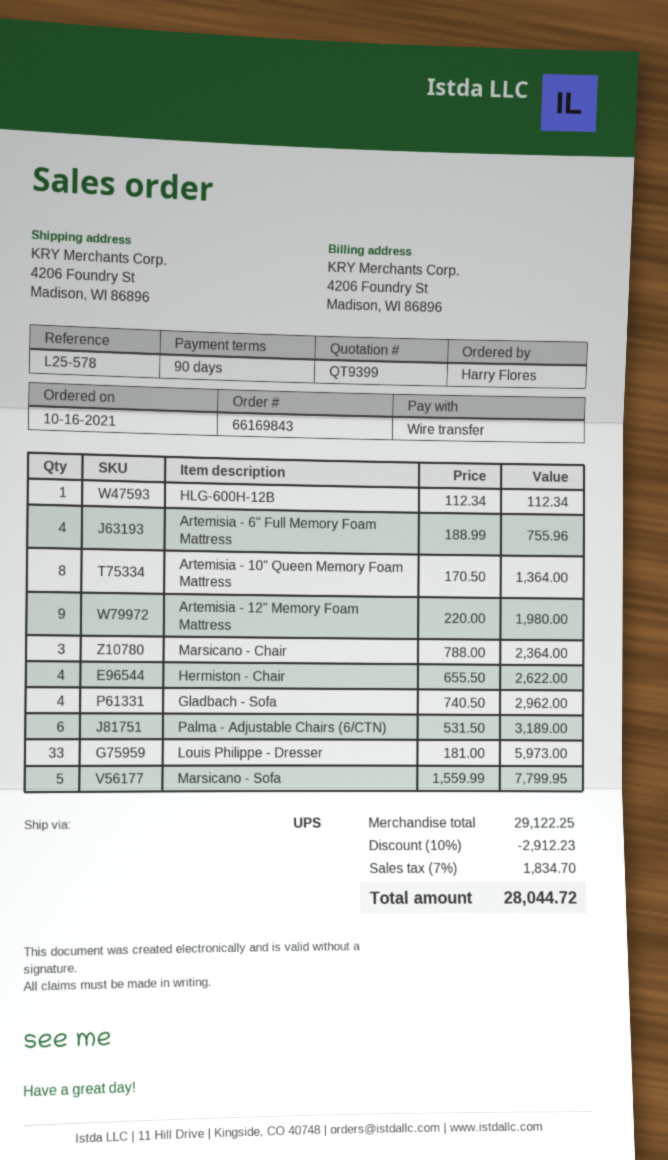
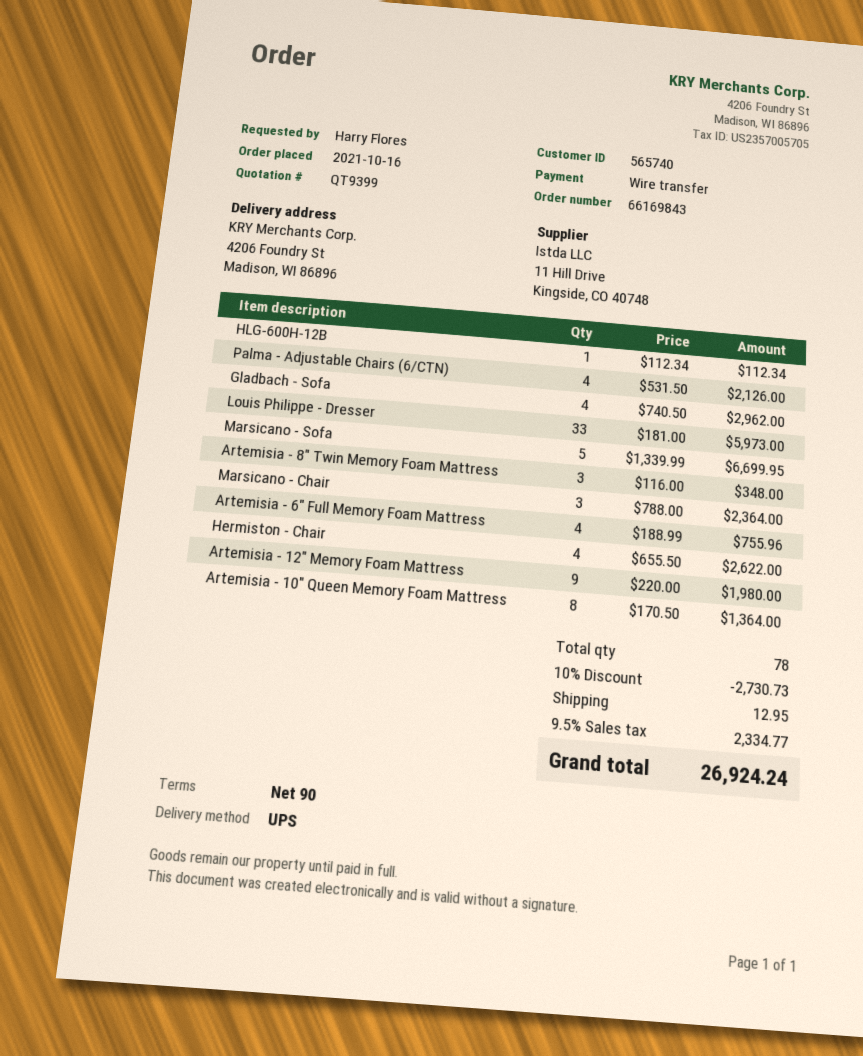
Palma - Adjustable Chairs (6/CTN): 6 x 531.50 = 3189.00 -> 4 x 531.50 = 2126.00
Marsicano - Sofa: 5 x 1559.99 = 7799.95 -> 5 x 1339.99 = 6699.95
Artemisia - 8" Twin Memory Foam Mattress: none -> 3 x 116.00 = 348.00
discount: 10% = 2912.23 -> 10% = 2730.73
shipping: none -> 12.95
tax: 7% = 1834.70 -> 9.5% = 2334.77
total: 28044.72 -> 26924.24

